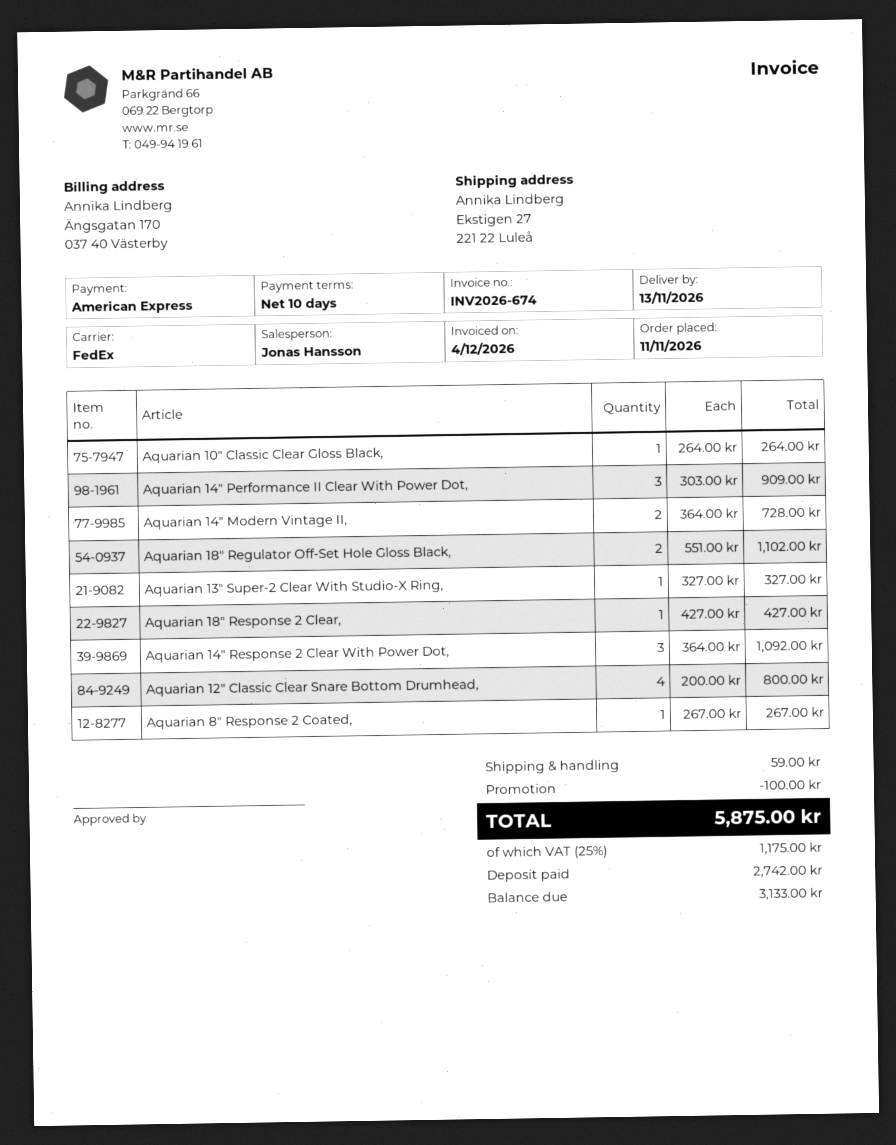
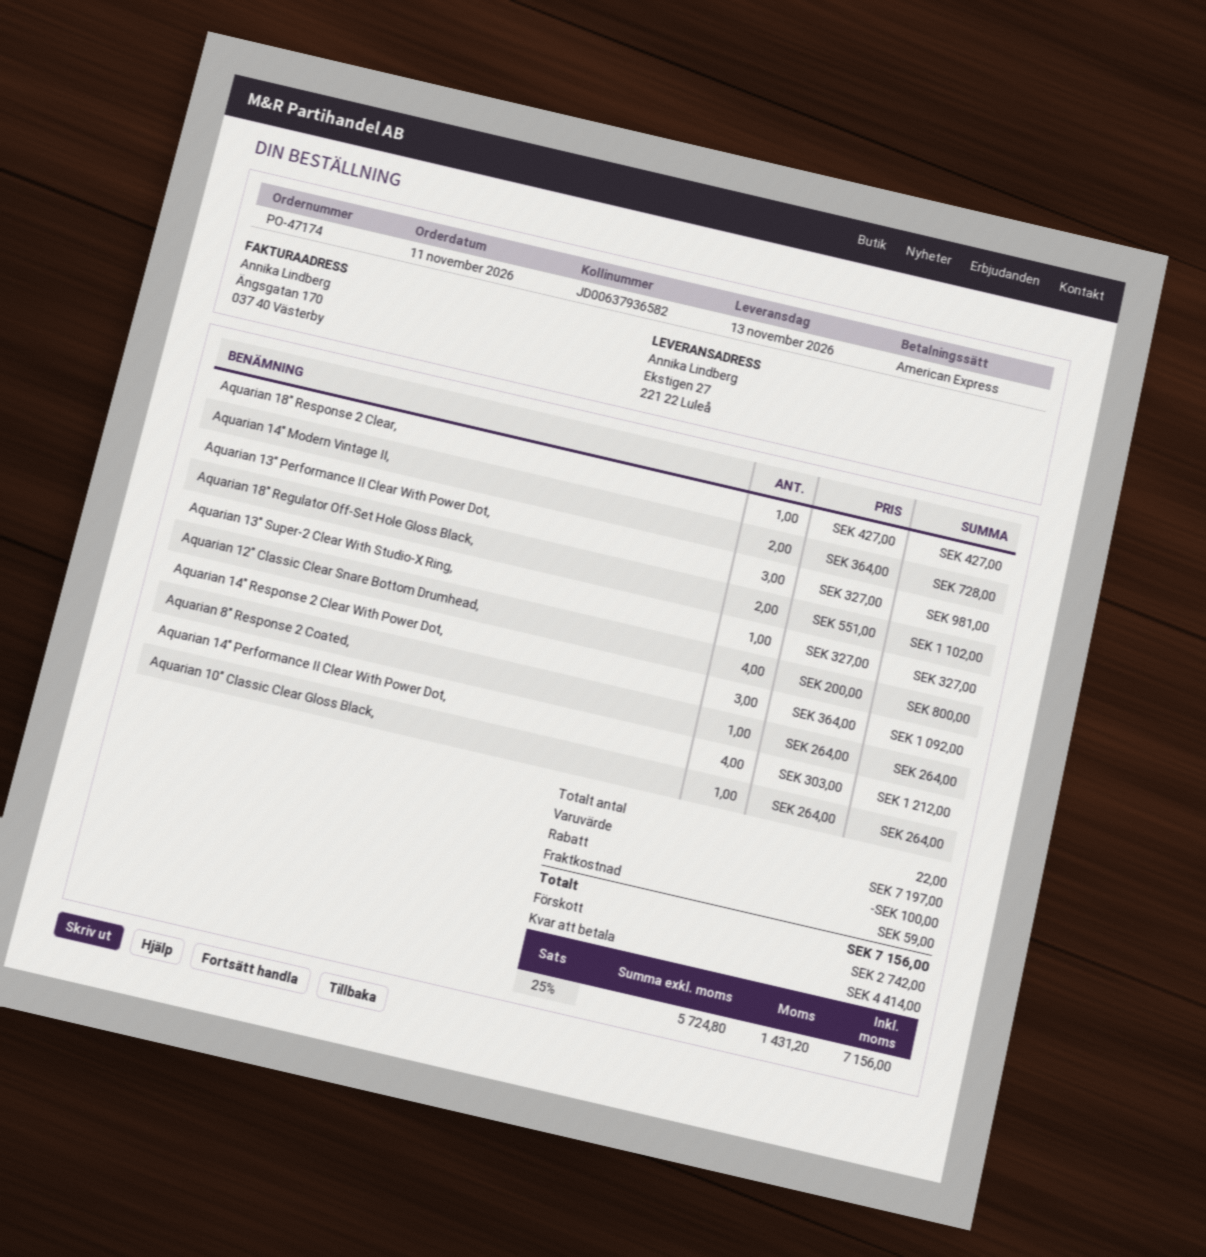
Aquarian 14" Performance II Clear With Power Dot,: 3 x 303.00 = 909.00 -> 4 x 303.00 = 1212.00
Aquarian 8" Response 2 Coated,: 1 x 267.00 = 267.00 -> 1 x 264.00 = 264.00
Aquarian 13" Performance II Clear With Power Dot,: none -> 3 x 327.00 = 981.00
tax: 25% = 1175.00 -> 25% = 1431.20
total: 5875.00 -> 7156.00
balance: 3133.00 -> 4414.00

